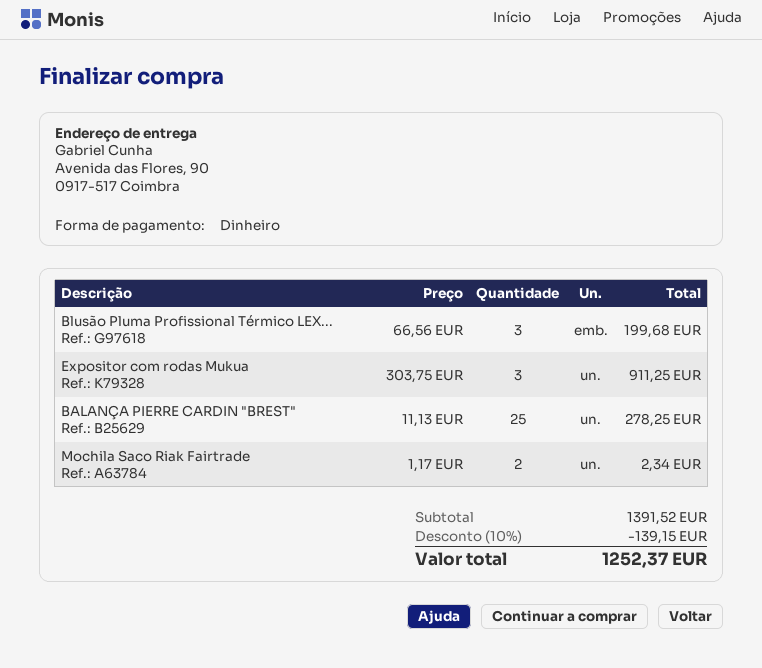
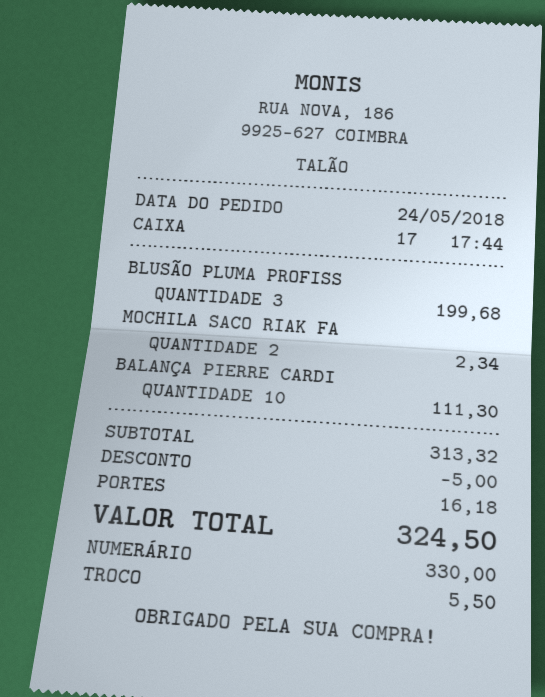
Expositor com rodas Mukua: 3 for 911.25 -> none
BALANÇA PIERRE CARDIN "BREST": 25 for 278.25 -> 10 for 111.30
subtotal: 1391.52 -> 313.32
discount: 139.15 -> 5.00
shipping: none -> 16.18
total: 1252.37 -> 324.50

